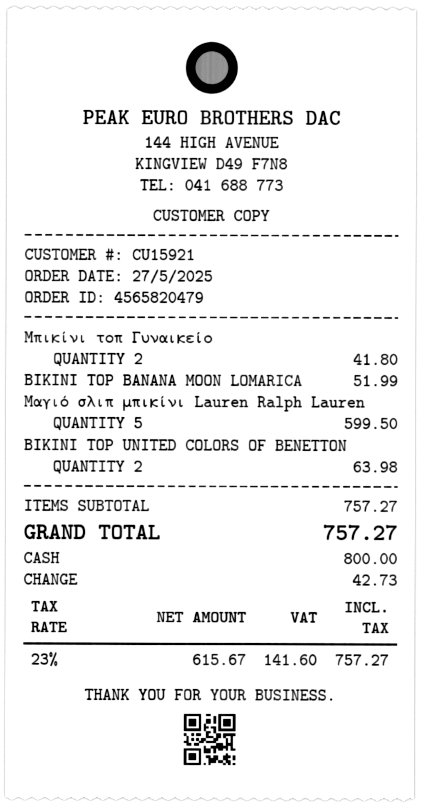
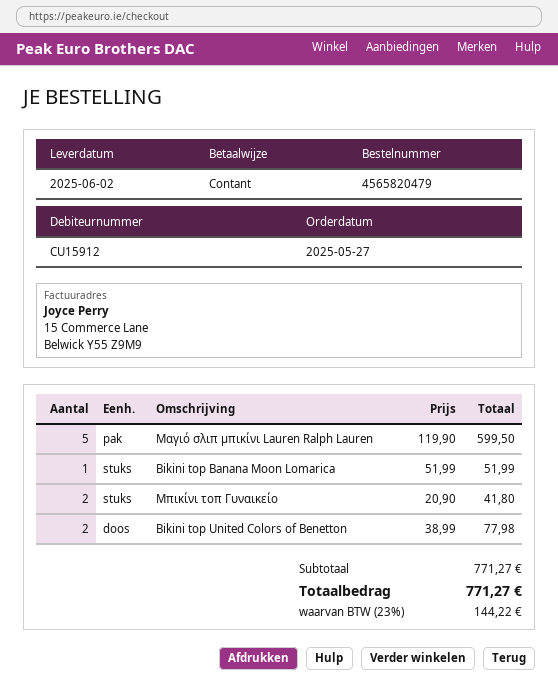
customer number: CU15921 -> CU15912
BIKINI TOP UNITED COLORS OF BENETTON: 2 for 63.98 -> 2 for 77.98
subtotal: 757.27 -> 771.27
tax: 23% = 141.60 -> 23% = 144.22
total: 757.27 -> 771.27

